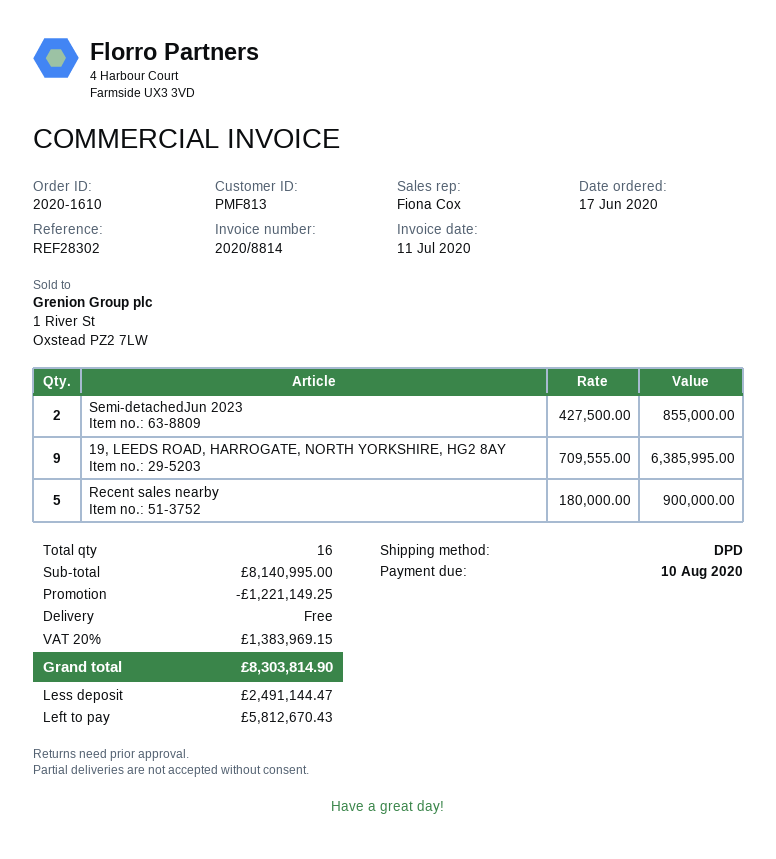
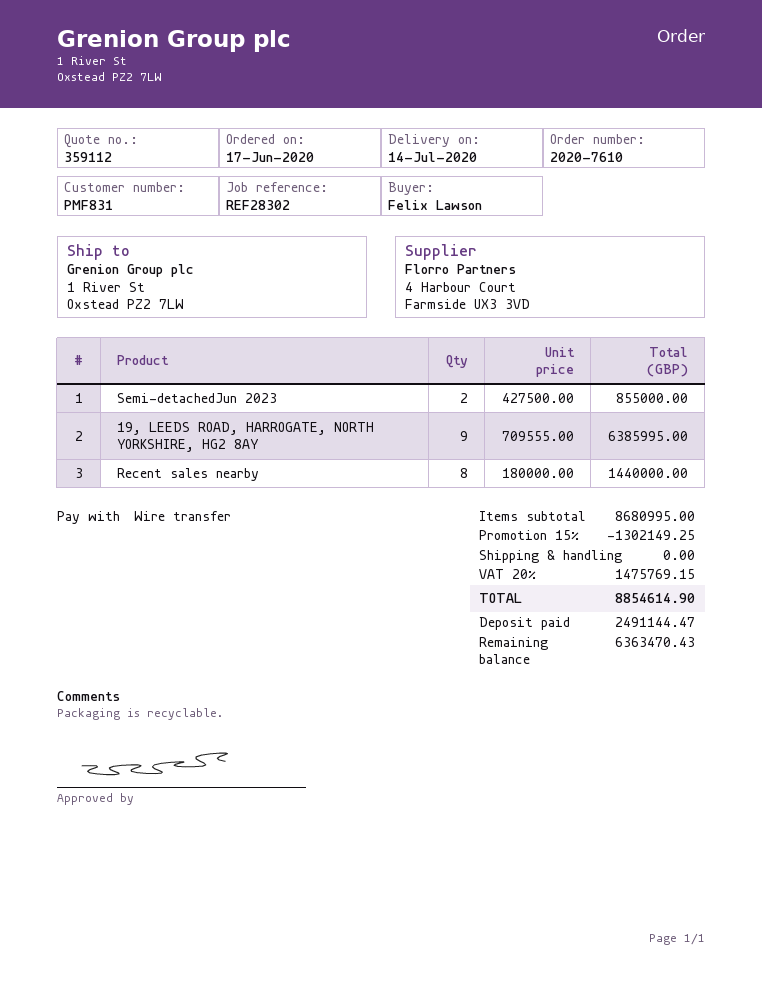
order number: 2020-1610 -> 2020-7610
customer number: PMF813 -> PMF831
Recent sales nearby: 5 x 180000.00 = 900000.00 -> 8 x 180000.00 = 1440000.00
subtotal: 8140995.00 -> 8680995.00
discount: 1221149.25 -> 1302149.25
tax: 20% = 1383969.15 -> 20% = 1475769.15
total: 8303814.90 -> 8854614.90
balance: 5812670.43 -> 6363470.43

